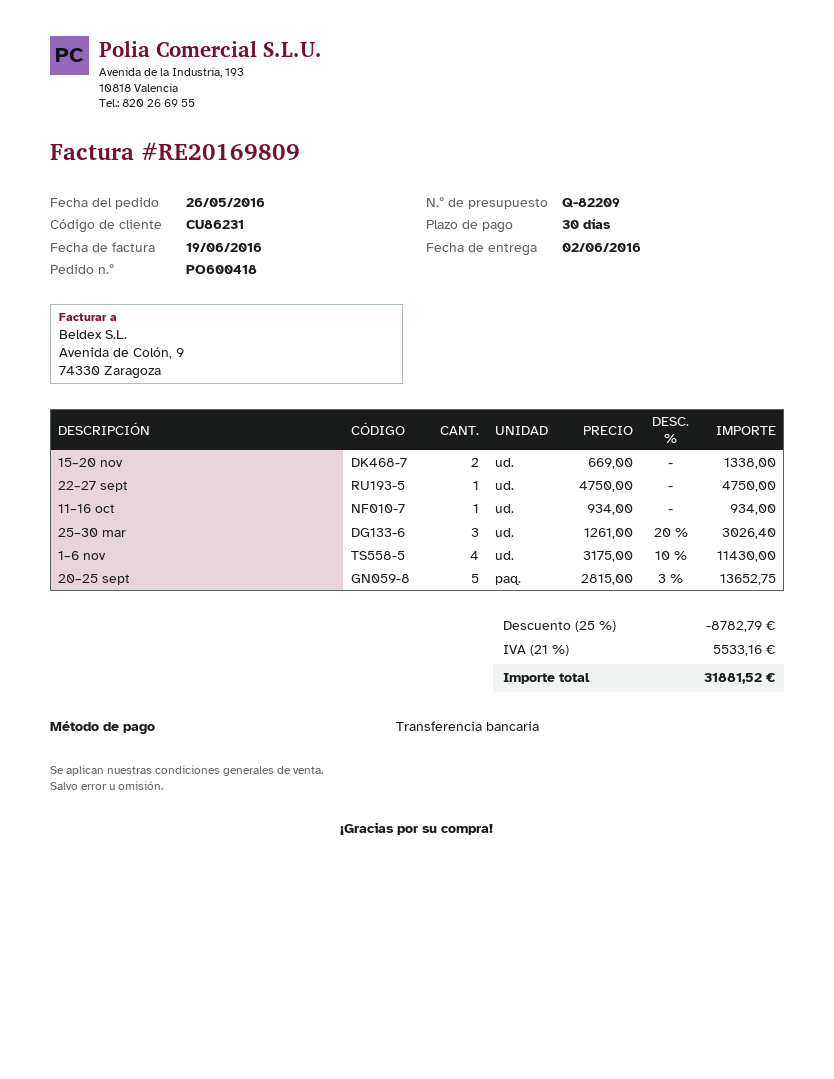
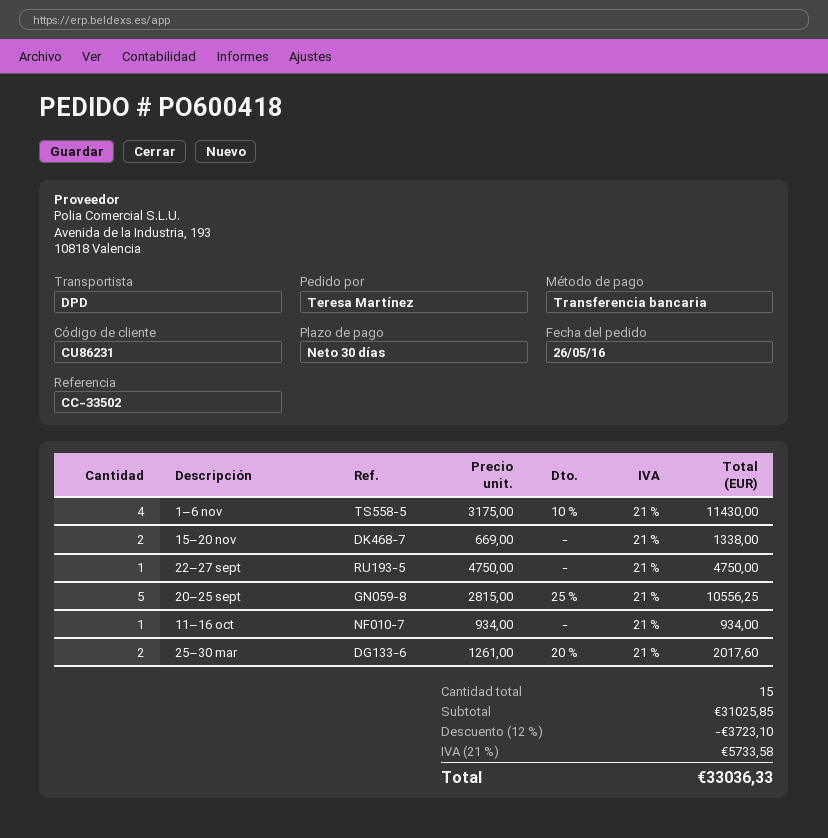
25–30 mar: 3 x 1261.00 - 20% = 3026.40 -> 2 x 1261.00 - 20% = 2017.60
20–25 sept: 5 x 2815.00 - 3% = 13652.75 -> 5 x 2815.00 - 25% = 10556.25
discount: 25% = 8782.79 -> 12% = 3723.10
tax: 21% = 5533.16 -> 21% = 5733.58
total: 31881.52 -> 33036.33

